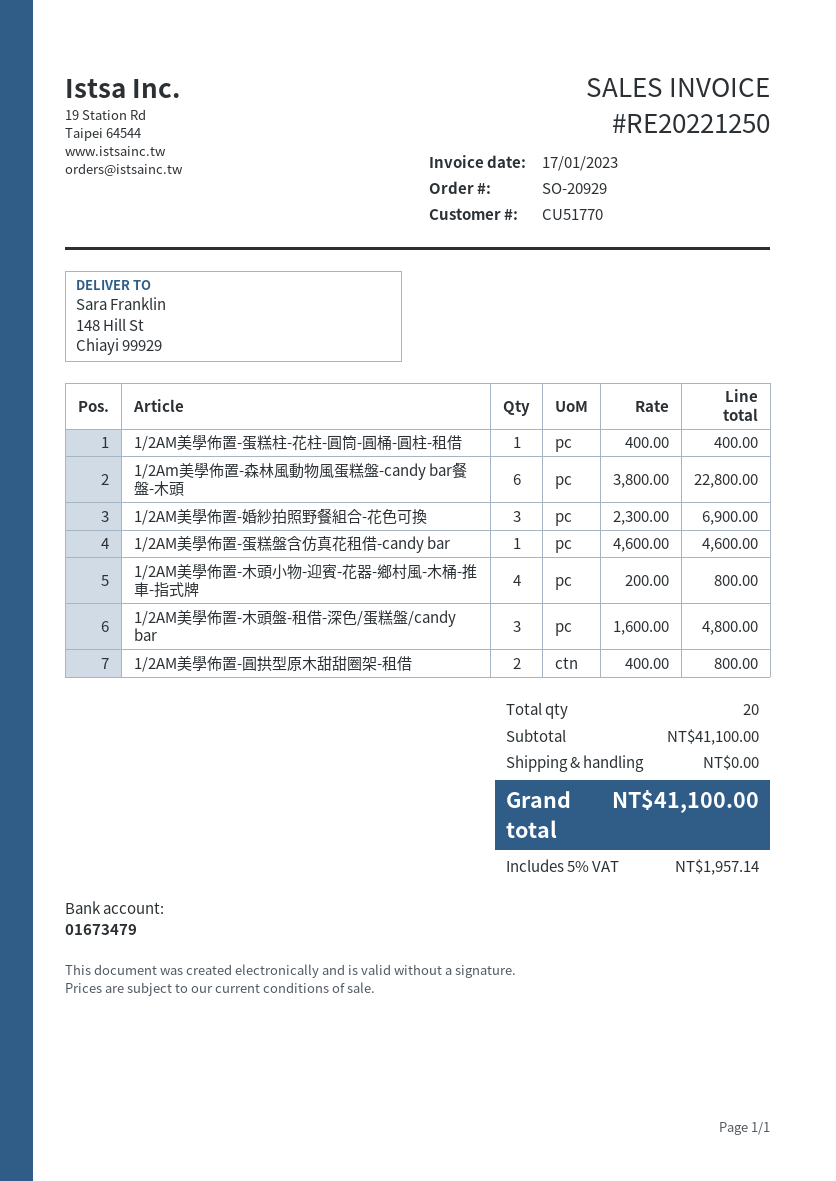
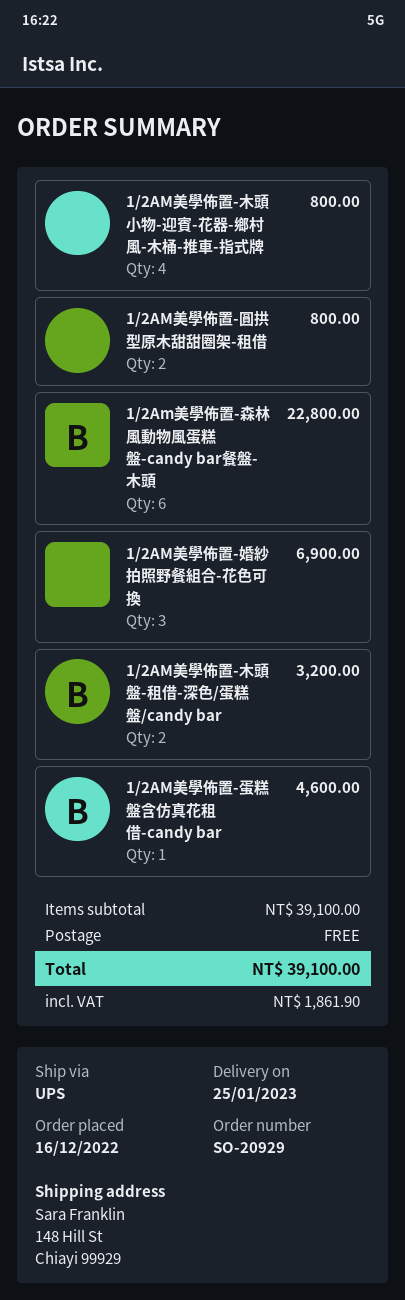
1/2AM美學佈置-蛋糕柱-花柱-圓筒-圓桶-圓柱-租借: 1 for 400.00 -> none
1/2AM美學佈置-木頭盤-租借-深色/蛋糕盤/candy bar: 3 for 4800.00 -> 2 for 3200.00
subtotal: 41100.00 -> 39100.00
tax: 1957.14 -> 1861.90
total: 41100.00 -> 39100.00

